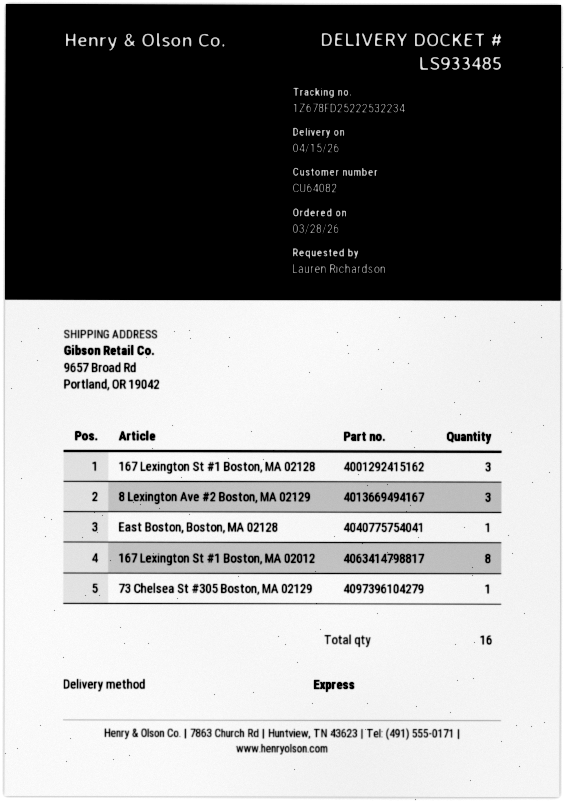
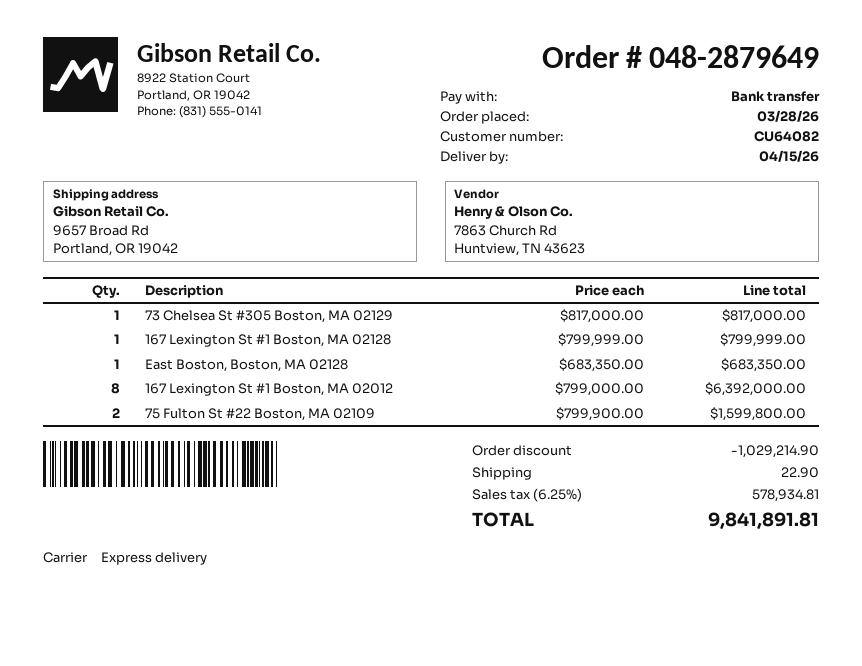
167 Lexington St #1 Boston, MA 02128: 3 -> 1
8 Lexington Ave #2 Boston, MA 02129: 3 -> none
75 Fulton St #22 Boston, MA 02109: none -> 2

